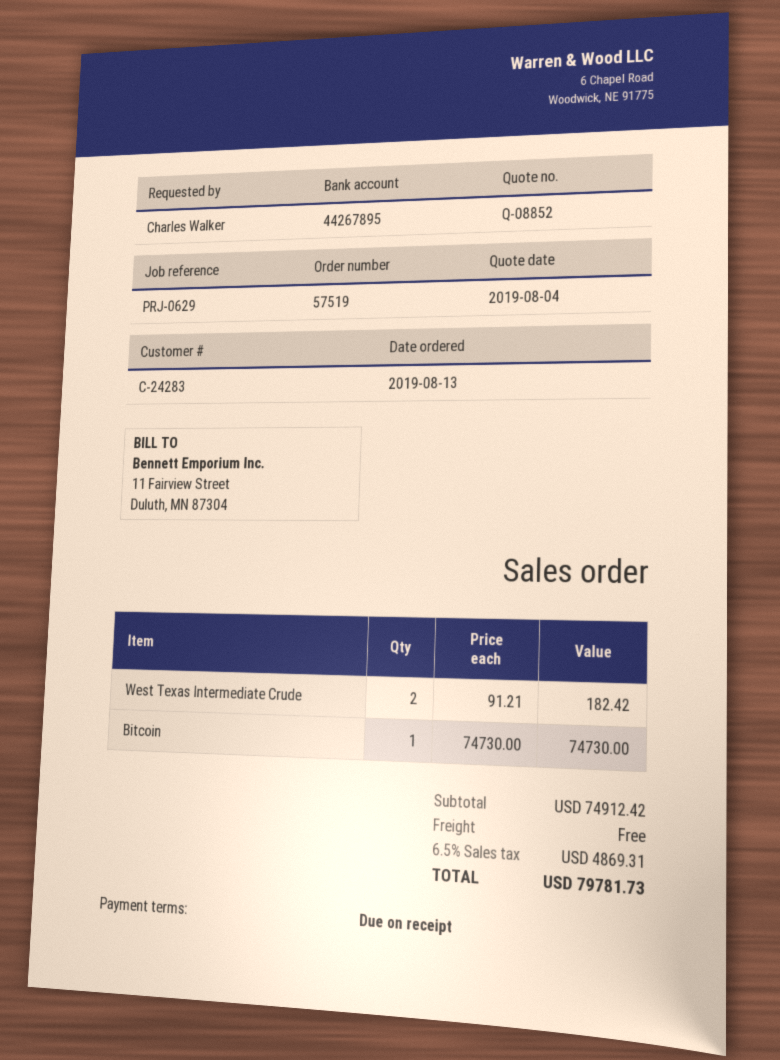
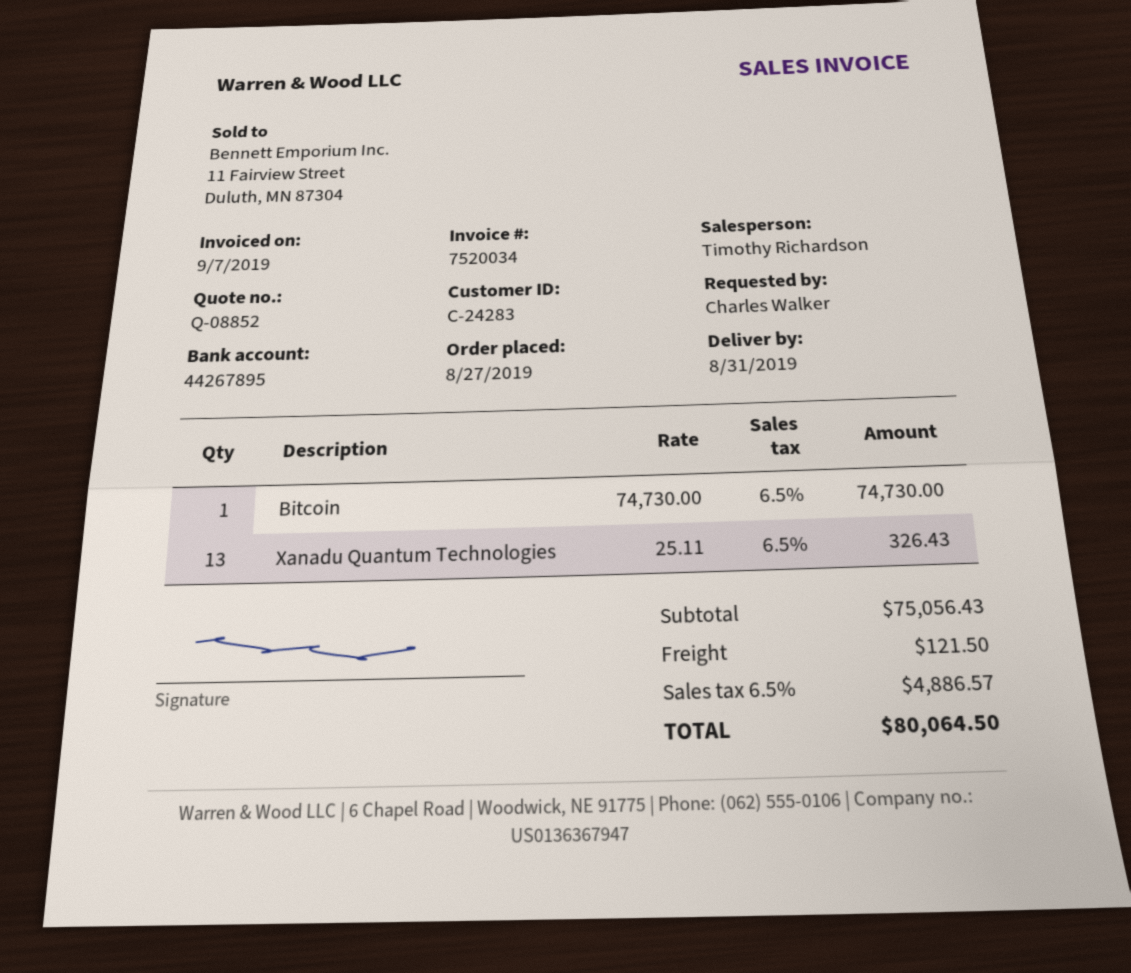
order date: 2019-08-13 -> 2019-08-27
West Texas Intermediate Crude: 2 x 91.21 = 182.42 -> none
Xanadu Quantum Technologies: none -> 13 x 25.11 = 326.43
subtotal: 74912.42 -> 75056.43
shipping: 0.00 -> 121.50
tax: 6.5% = 4869.31 -> 6.5% = 4886.57
total: 79781.73 -> 80064.50

